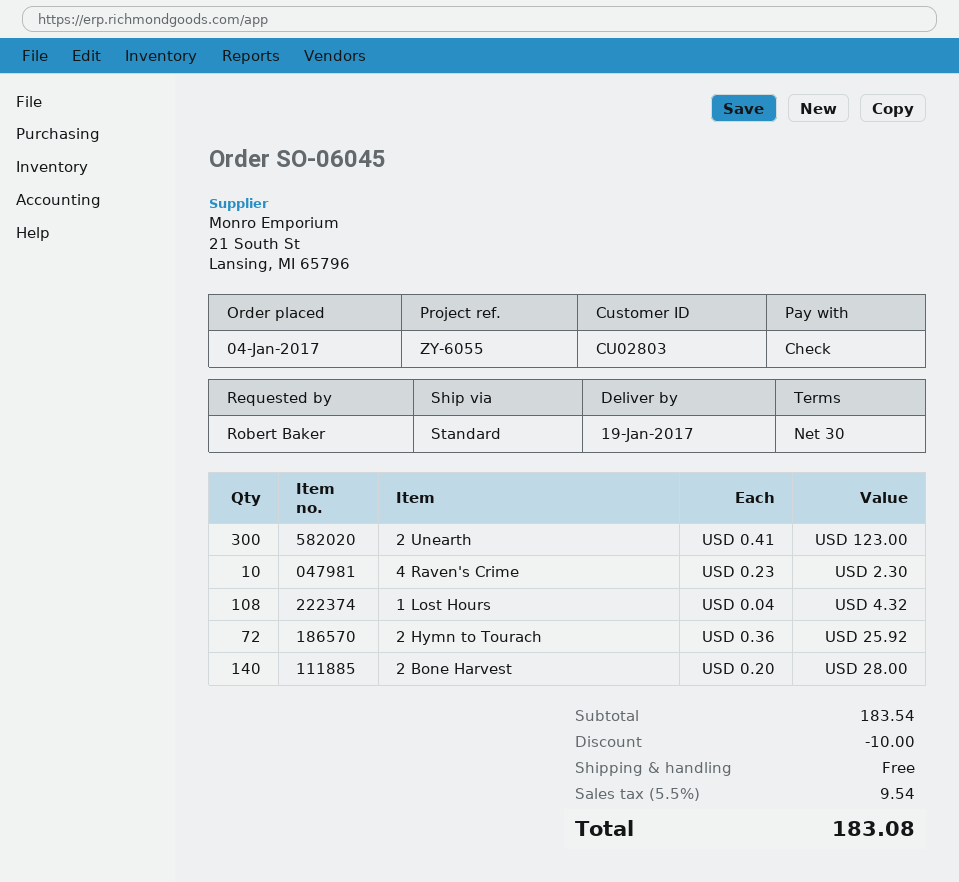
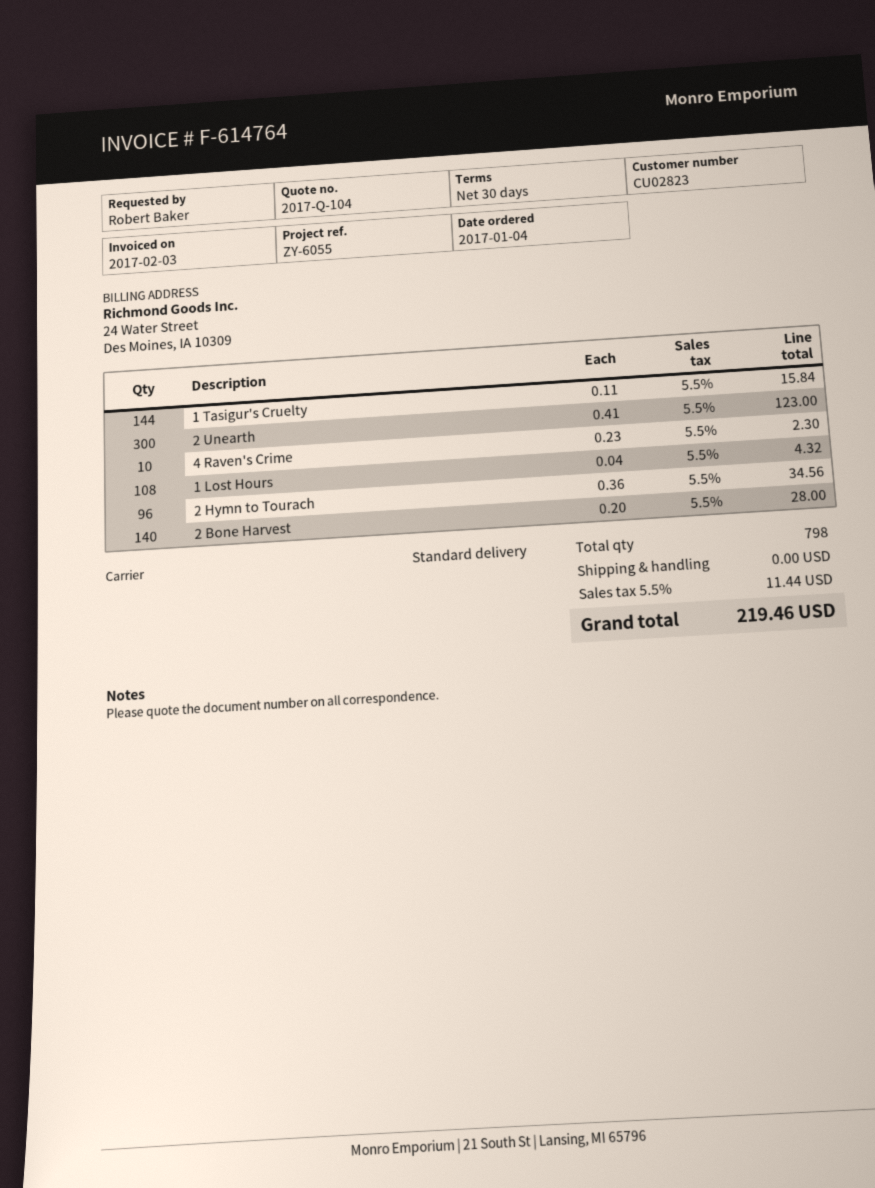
customer number: CU02803 -> CU02823
2 Hymn to Tourach: 72 x 0.36 = 25.92 -> 96 x 0.36 = 34.56
1 Tasigur's Cruelty: none -> 144 x 0.11 = 15.84
discount: 10.00 -> none
tax: 5.5% = 9.54 -> 5.5% = 11.44
total: 183.08 -> 219.46

